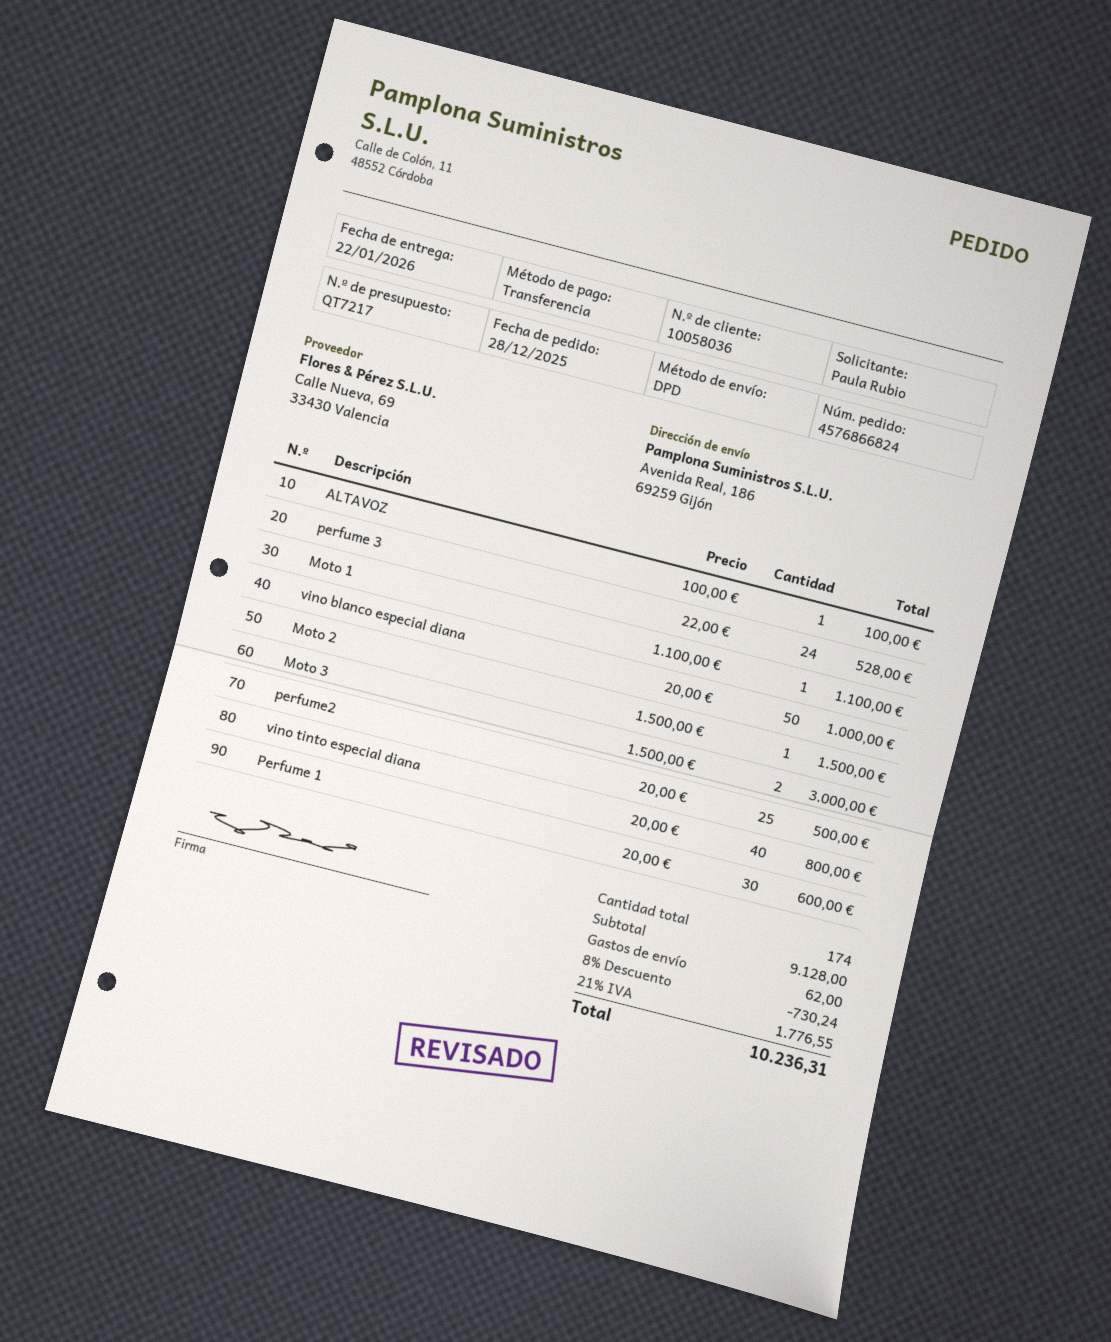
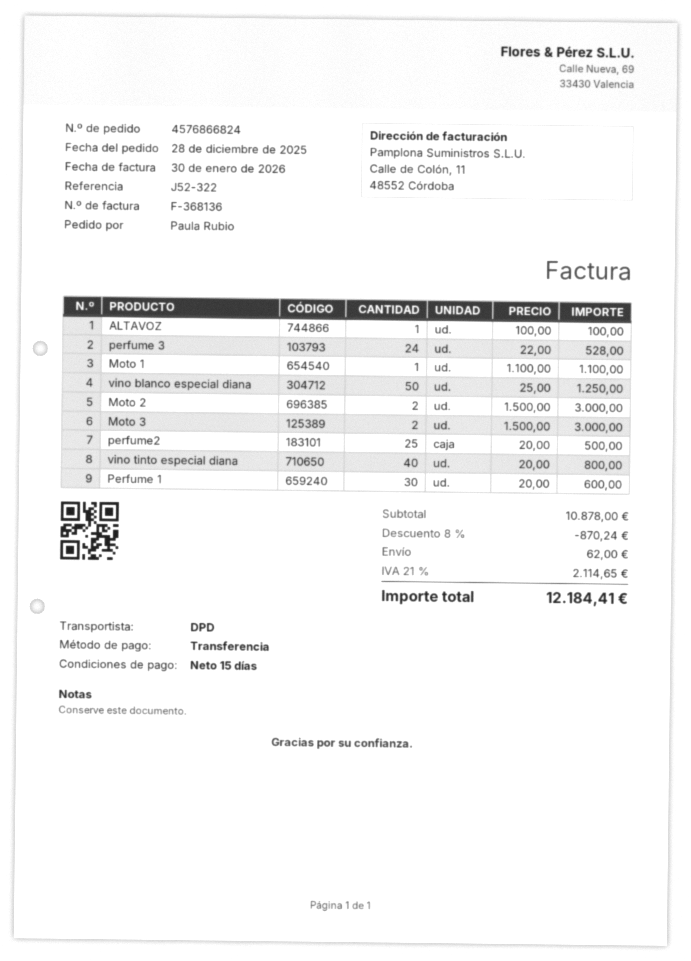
vino blanco especial diana: 50 x 20.00 = 1000.00 -> 50 x 25.00 = 1250.00
Moto 2: 1 x 1500.00 = 1500.00 -> 2 x 1500.00 = 3000.00
subtotal: 9128.00 -> 10878.00
discount: 8% = 730.24 -> 8% = 870.24
tax: 21% = 1776.55 -> 21% = 2114.65
total: 10236.31 -> 12184.41

